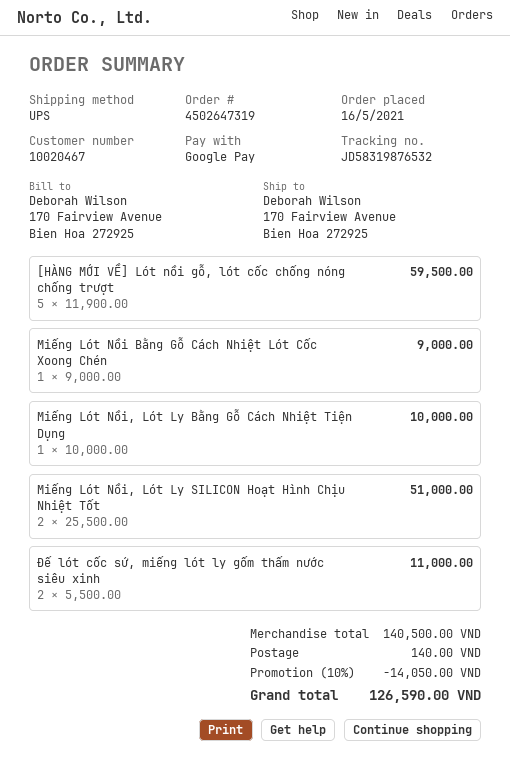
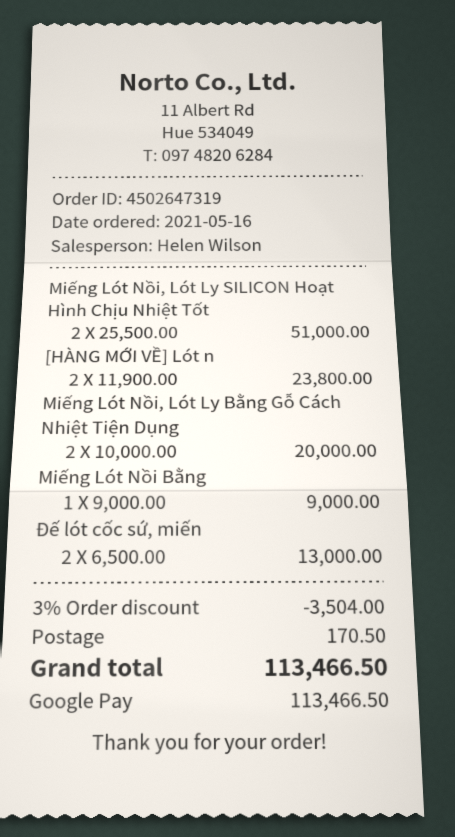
[HÀNG MỚI VỀ] Lót nồi gỗ, lót cốc chống nóng chống trượt: 5 x 11900.00 = 59500.00 -> 2 x 11900.00 = 23800.00
Miếng Lót Nồi, Lót Ly Bằng Gỗ Cách Nhiệt Tiện Dụng: 1 x 10000.00 = 10000.00 -> 2 x 10000.00 = 20000.00
Đế lót cốc sứ, miếng lót ly gốm thấm nước siêu xinh: 2 x 5500.00 = 11000.00 -> 2 x 6500.00 = 13000.00
discount: 10% = 14050.00 -> 3% = 3504.00
shipping: 140.00 -> 170.50
total: 126590.00 -> 113466.50

